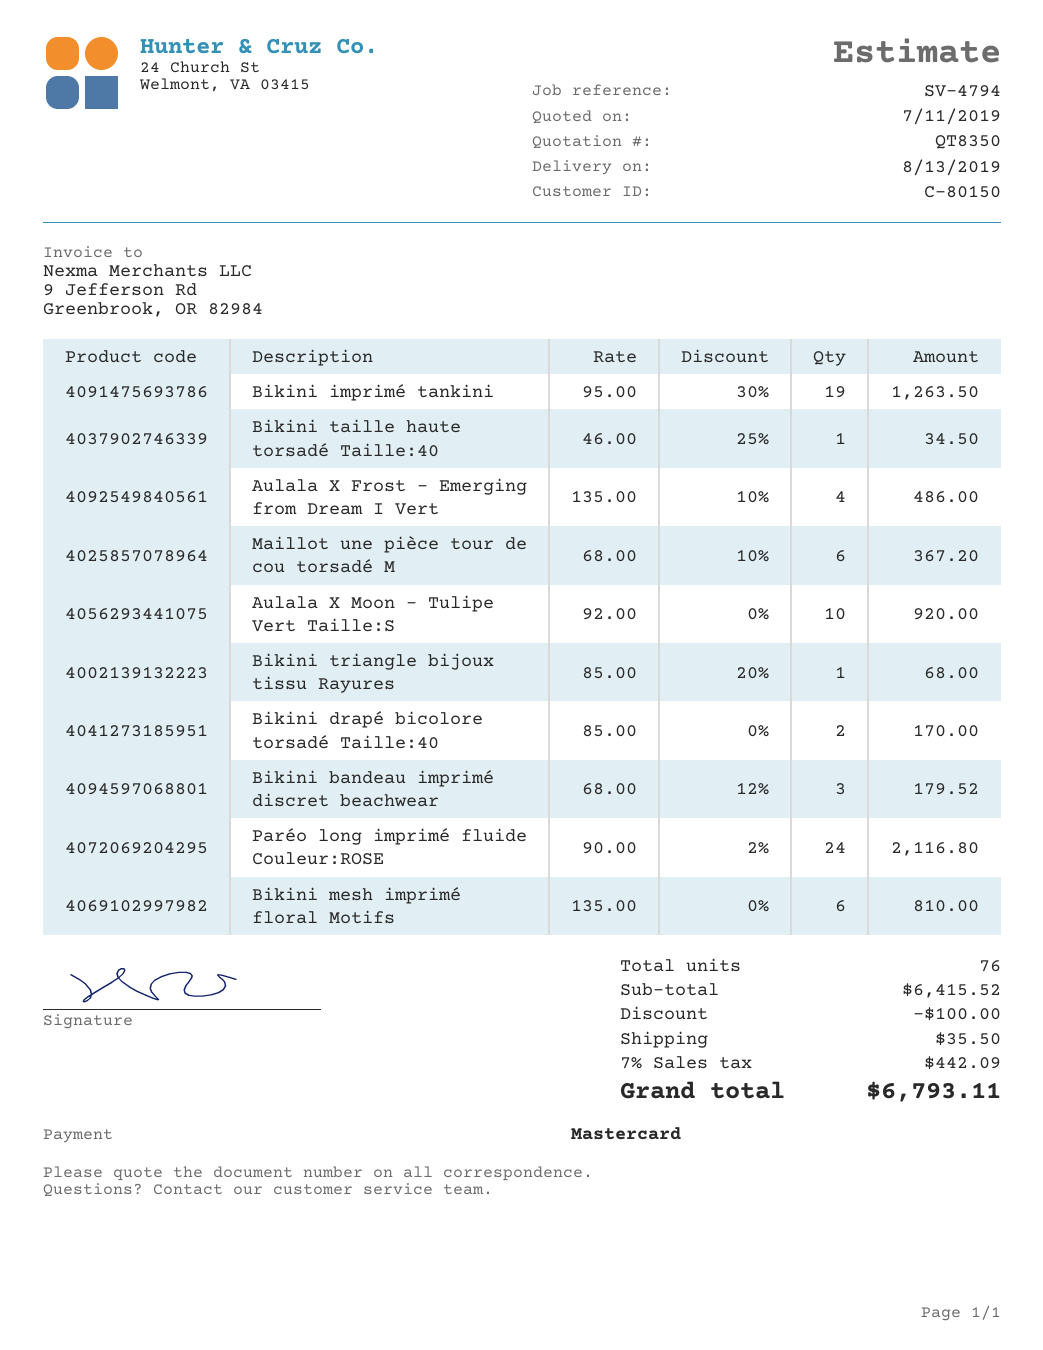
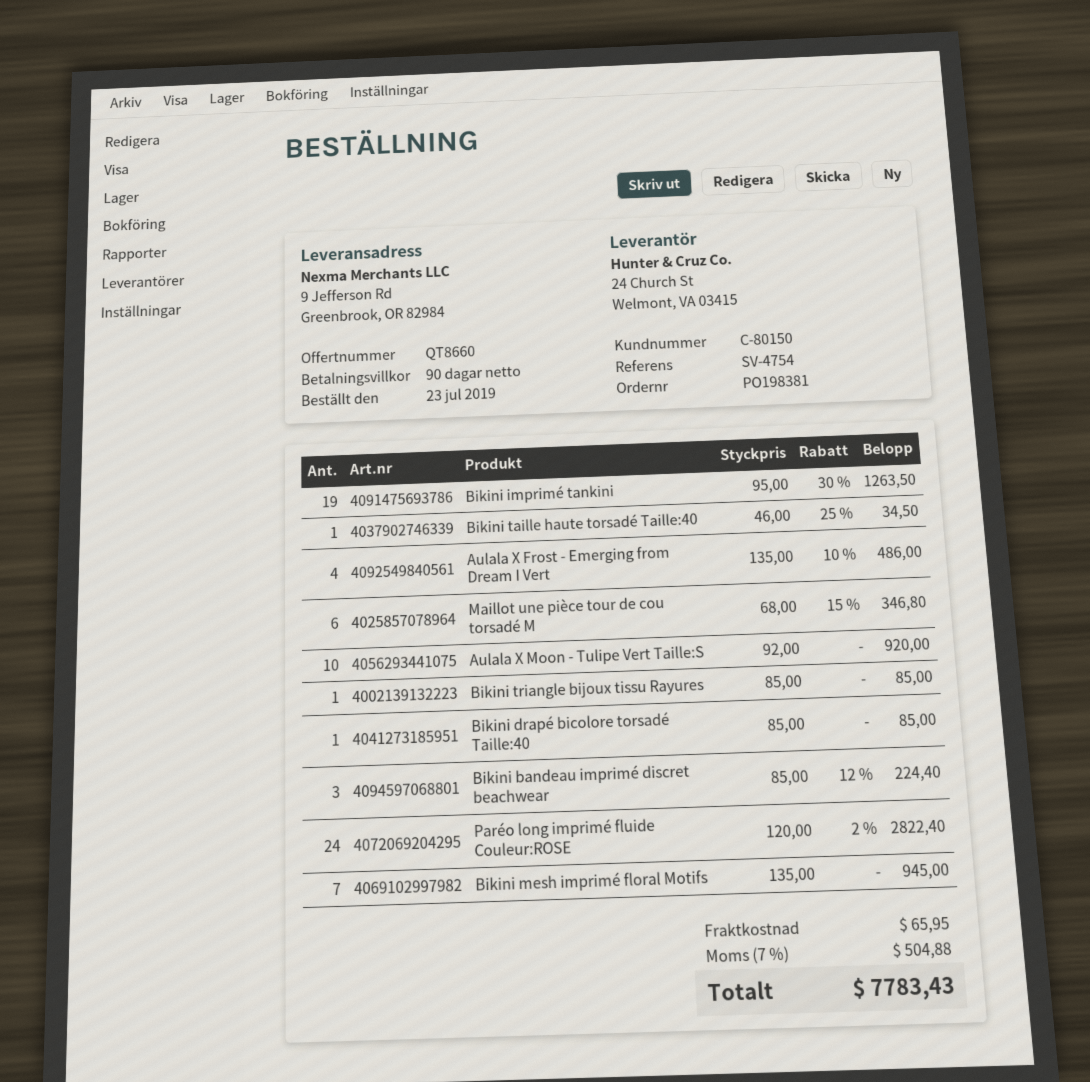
quote number: QT8350 -> QT8660
reference: SV-4794 -> SV-4754
Maillot une pièce tour de cou torsadé M: 6 x 68.00 - 10% = 367.20 -> 6 x 68.00 - 15% = 346.80
Bikini triangle bijoux tissu Rayures: 1 x 85.00 - 20% = 68.00 -> 1 x 85.00 = 85.00
Bikini drapé bicolore torsadé Taille:40: 2 x 85.00 = 170.00 -> 1 x 85.00 = 85.00
Bikini bandeau imprimé discret beachwear: 3 x 68.00 - 12% = 179.52 -> 3 x 85.00 - 12% = 224.40
Paréo long imprimé fluide Couleur:ROSE: 24 x 90.00 - 2% = 2116.80 -> 24 x 120.00 - 2% = 2822.40
Bikini mesh imprimé floral Motifs: 6 x 135.00 = 810.00 -> 7 x 135.00 = 945.00
discount: 100.00 -> none
shipping: 35.50 -> 65.95
tax: 7% = 442.09 -> 7% = 504.88
total: 6793.11 -> 7783.43

